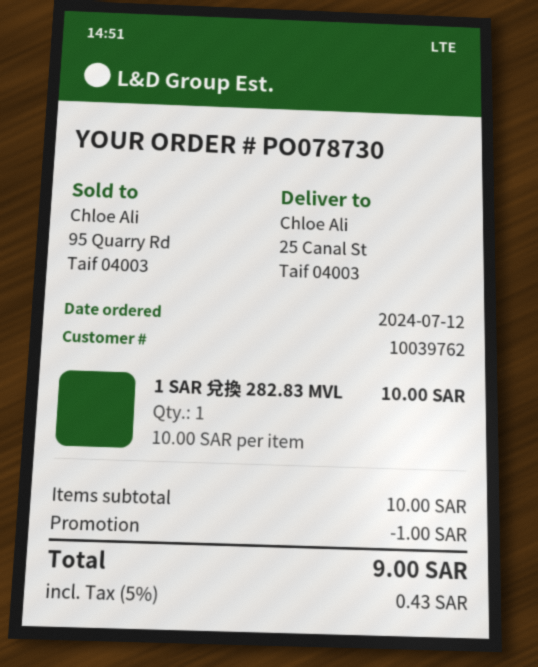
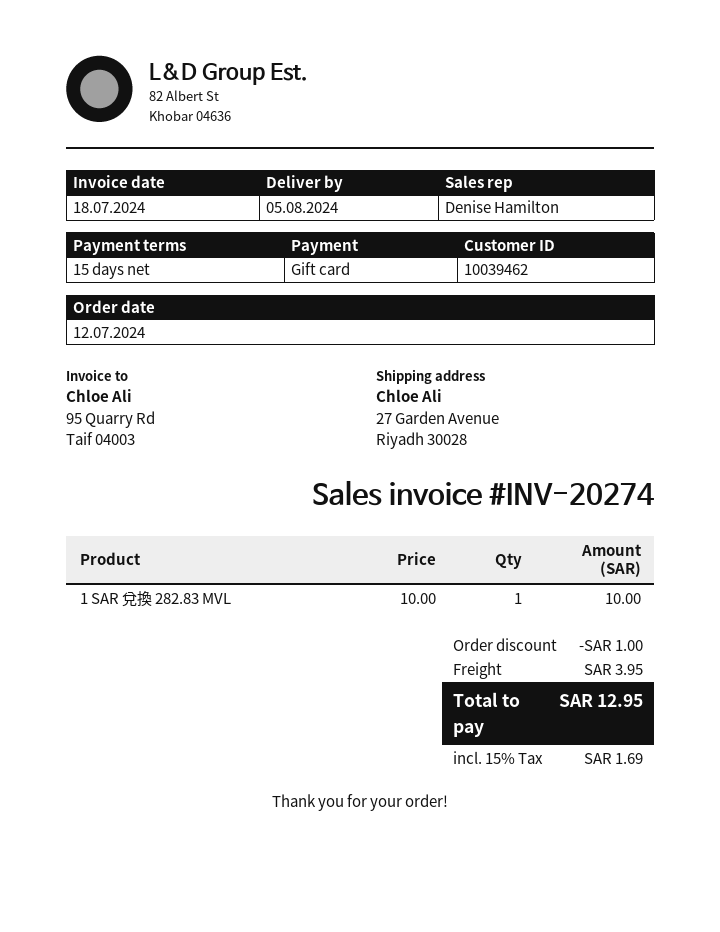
customer number: 10039762 -> 10039462
ship to: 25 Canal St, Taif 04003 -> 27 Garden Avenue, Riyadh 30028
shipping: none -> 3.95
tax: 5% = 0.43 -> 15% = 1.69
total: 9.00 -> 12.95

